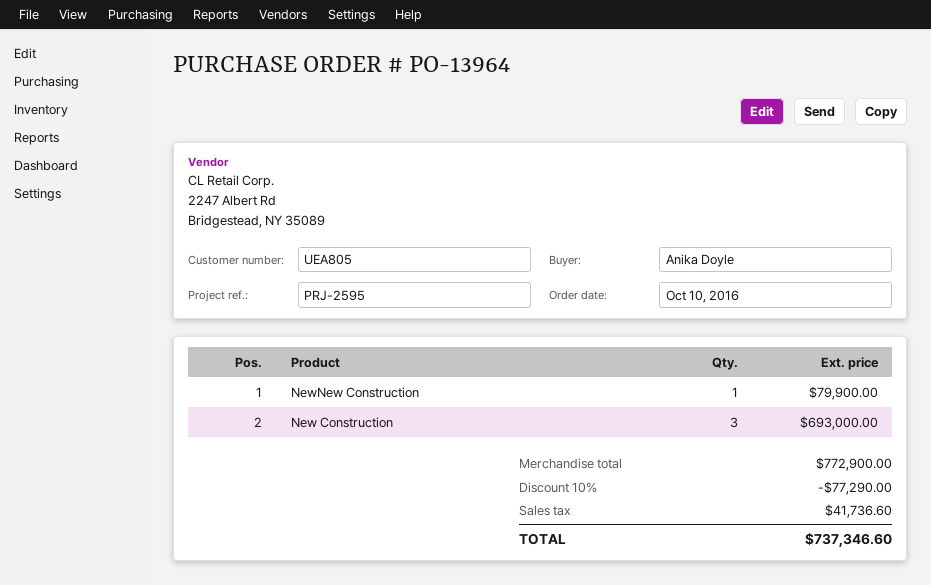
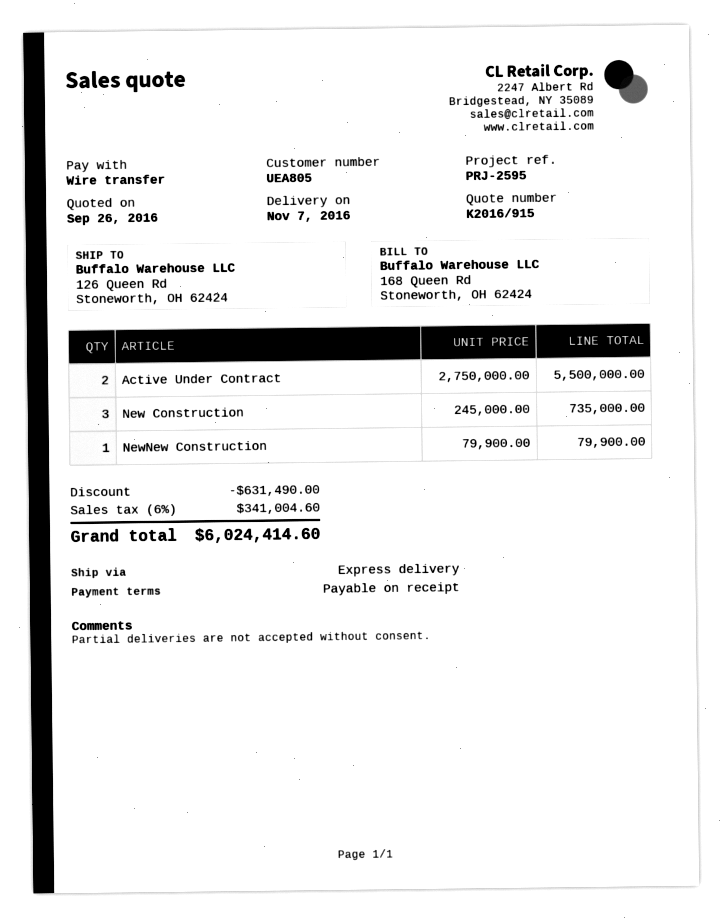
New Construction: 3 for 693000.00 -> 3 for 735000.00
Active Under Contract: none -> 2 for 5500000.00
discount: 77290.00 -> 631490.00
tax: 41736.60 -> 341004.60
total: 737346.60 -> 6024414.60

